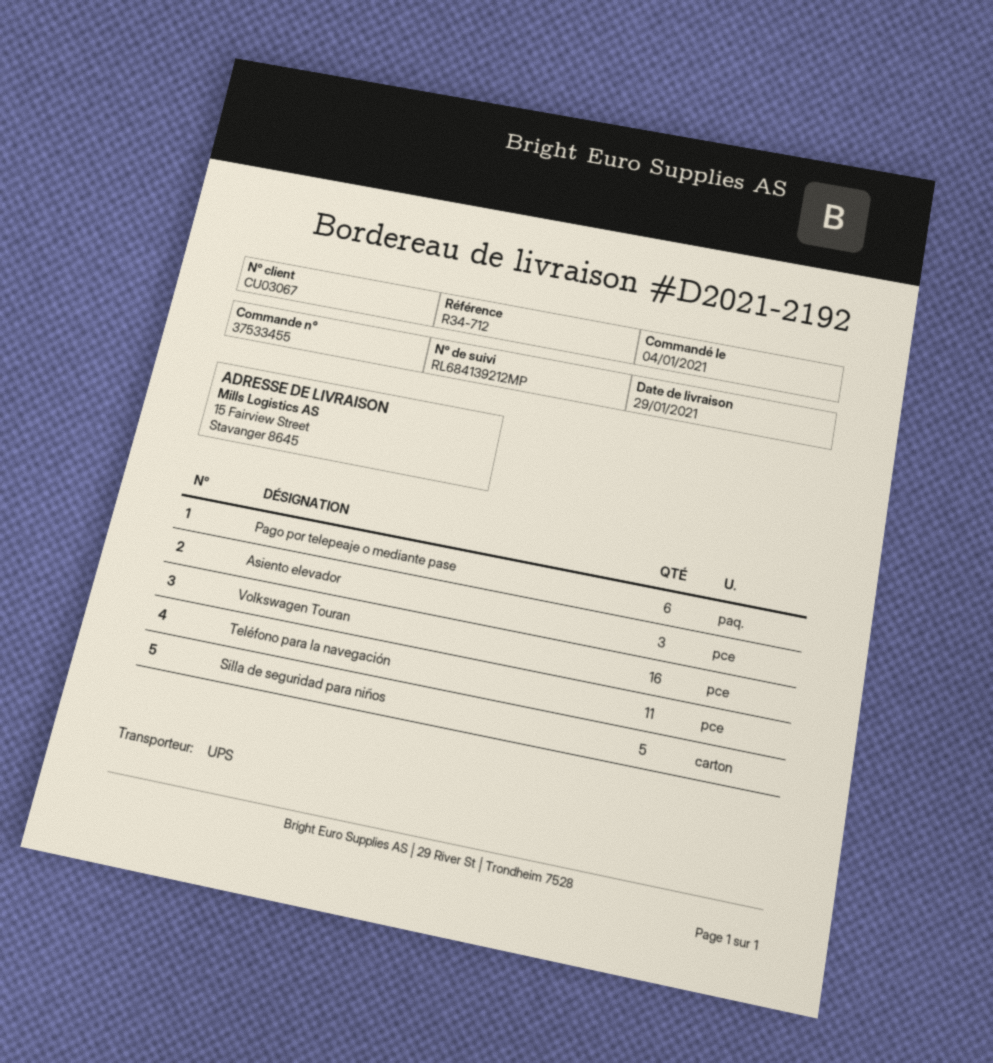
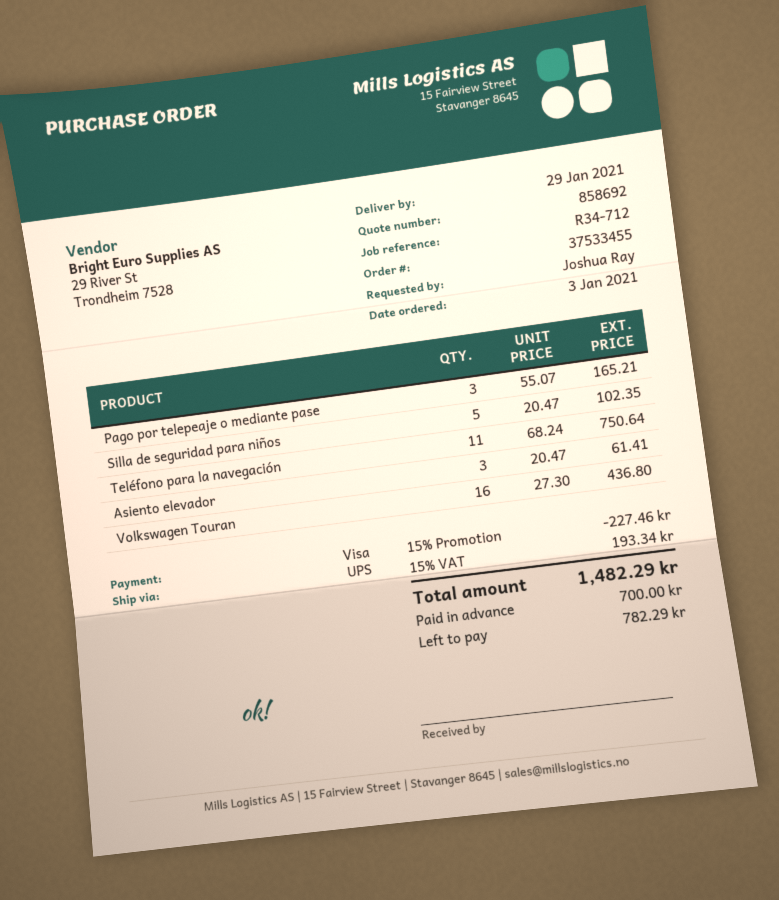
order date: 2021-01-04 -> 2021-01-03
Pago por telepeaje o mediante pase: 6 -> 3

